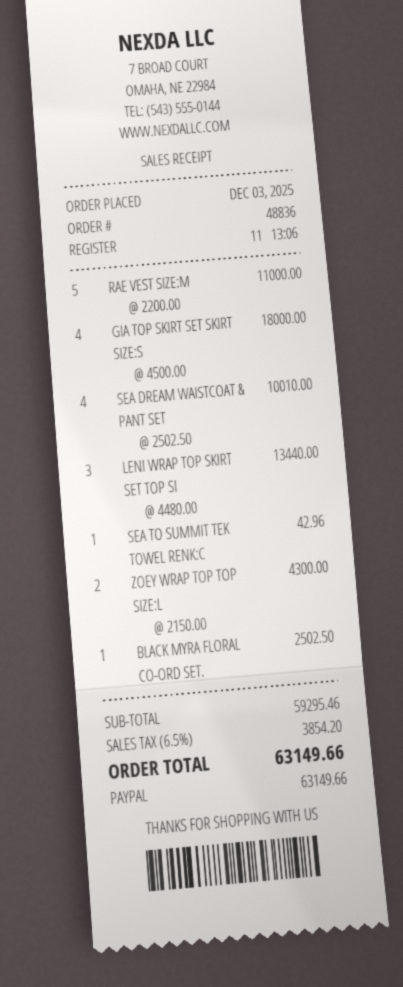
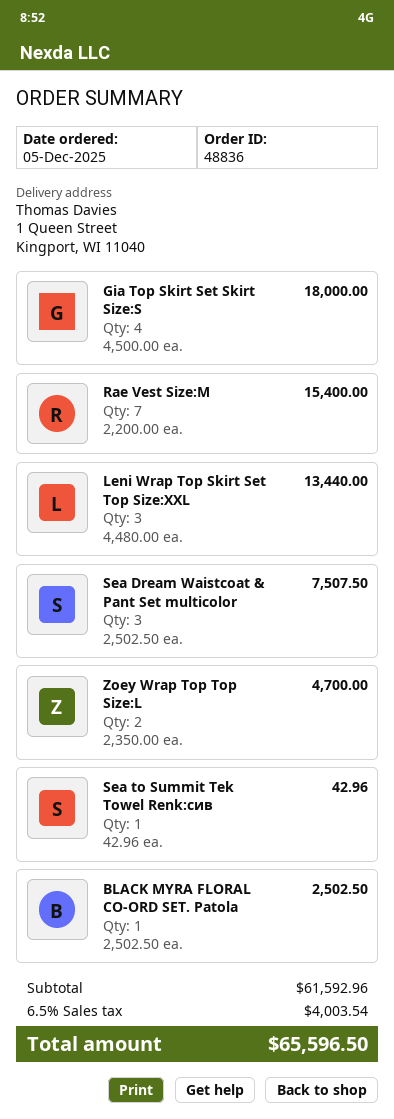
order date: 2025-12-03 -> 2025-12-05
RAE VEST SIZE:M: 5 x 2200.00 = 11000.00 -> 7 x 2200.00 = 15400.00
SEA DREAM WAISTCOAT & PANT SET: 4 x 2502.50 = 10010.00 -> 3 x 2502.50 = 7507.50
ZOEY WRAP TOP TOP SIZE:L: 2 x 2150.00 = 4300.00 -> 2 x 2350.00 = 4700.00
subtotal: 59295.46 -> 61592.96
tax: 6.5% = 3854.20 -> 6.5% = 4003.54
total: 63149.66 -> 65596.50

